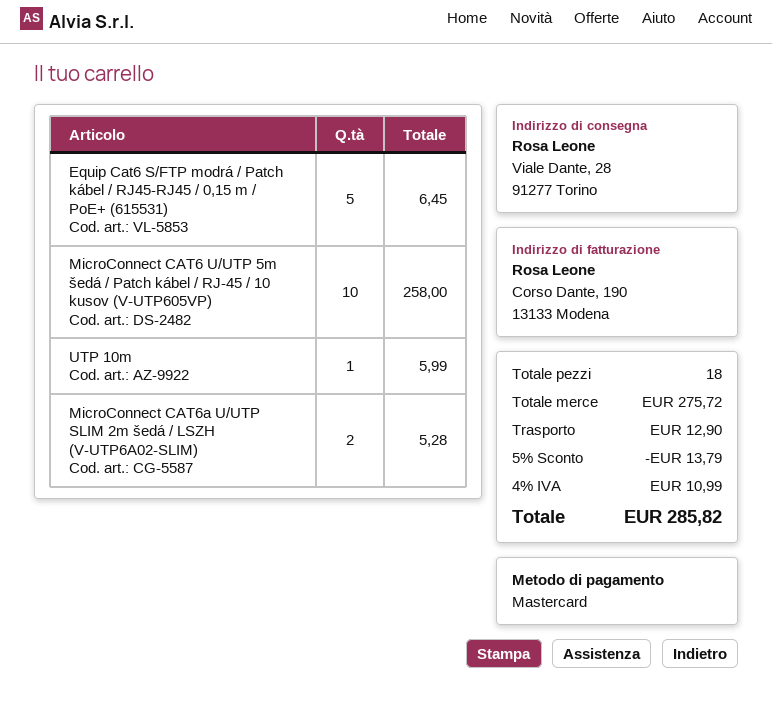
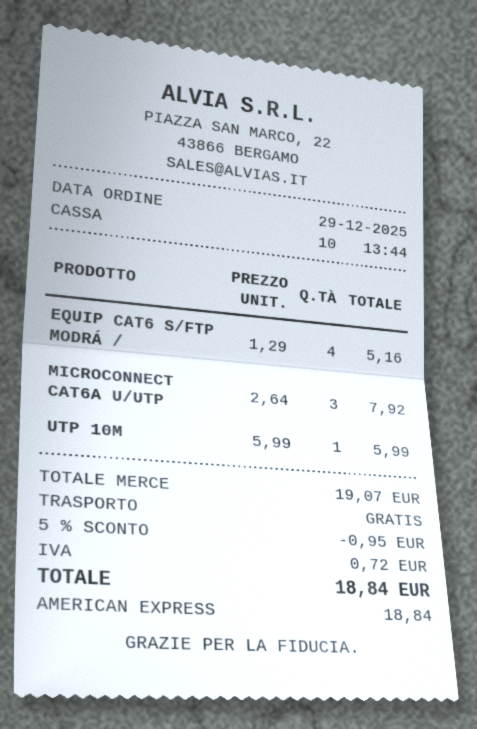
payment method: Mastercard -> American Express
Equip Cat6 S/FTP modrá / Patch kábel / RJ45-RJ45 / 0,15 m / PoE+ (615531): 5 for 6.45 -> 4 for 5.16
MicroConnect CAT6 U/UTP 5m šedá / Patch kábel / RJ-45 / 10 kusov (V-UTP605VP): 10 for 258.00 -> none
MicroConnect CAT6a U/UTP SLIM 2m šedá / LSZH (V-UTP6A02-SLIM): 2 for 5.28 -> 3 for 7.92
subtotal: 275.72 -> 19.07
discount: 5% = 13.79 -> 5% = 0.95
shipping: 12.90 -> 0.00
tax: 10.99 -> 0.72
total: 285.82 -> 18.84

